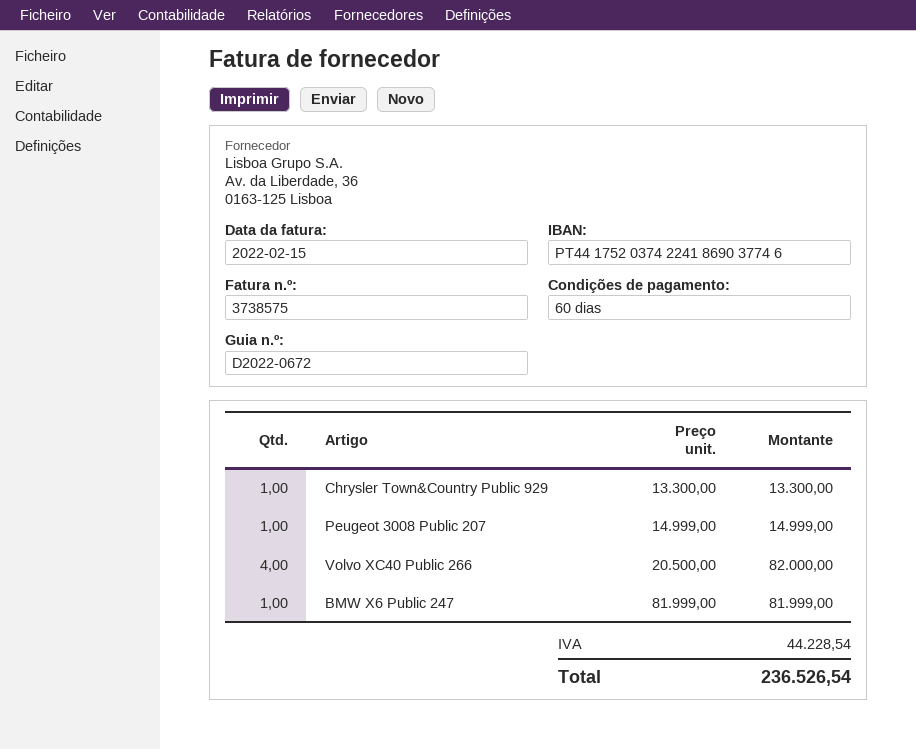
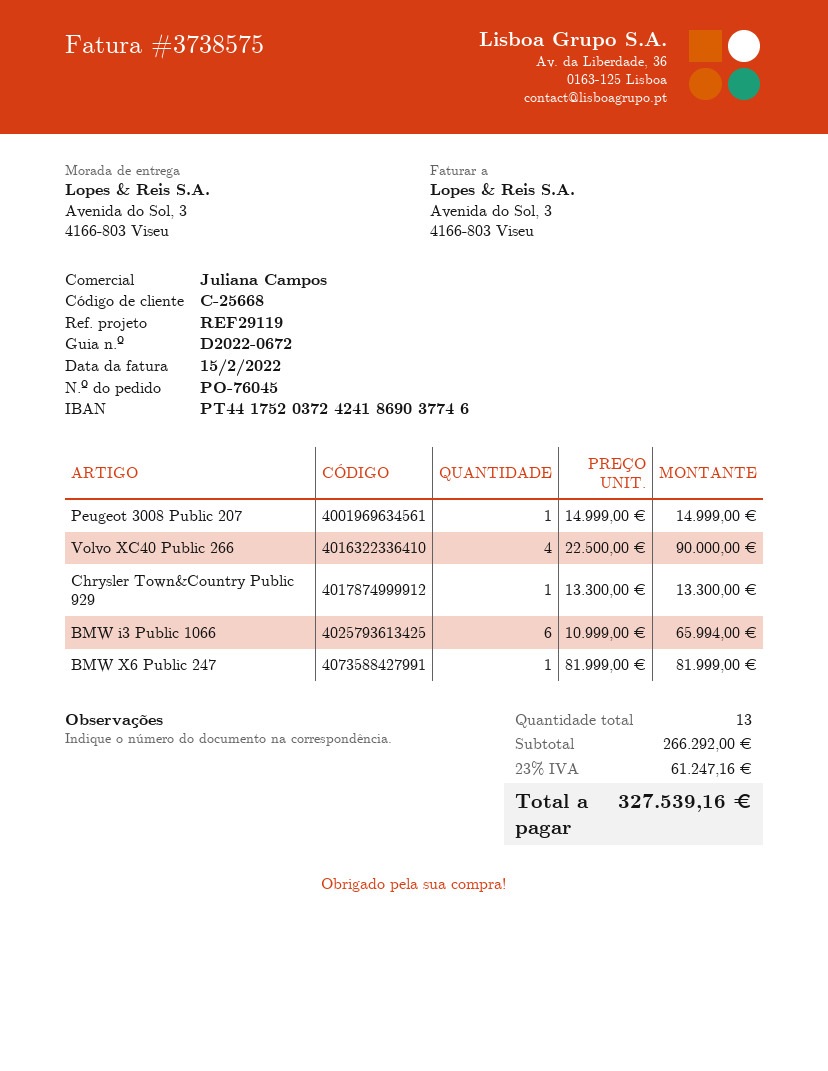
bank account: PT44175203742241869037746 -> PT44175203724241869037746
Volvo XC40 Public 266: 4 x 20500.00 = 82000.00 -> 4 x 22500.00 = 90000.00
BMW i3 Public 1066: none -> 6 x 10999.00 = 65994.00
tax: 44228.54 -> 61247.16
total: 236526.54 -> 327539.16

